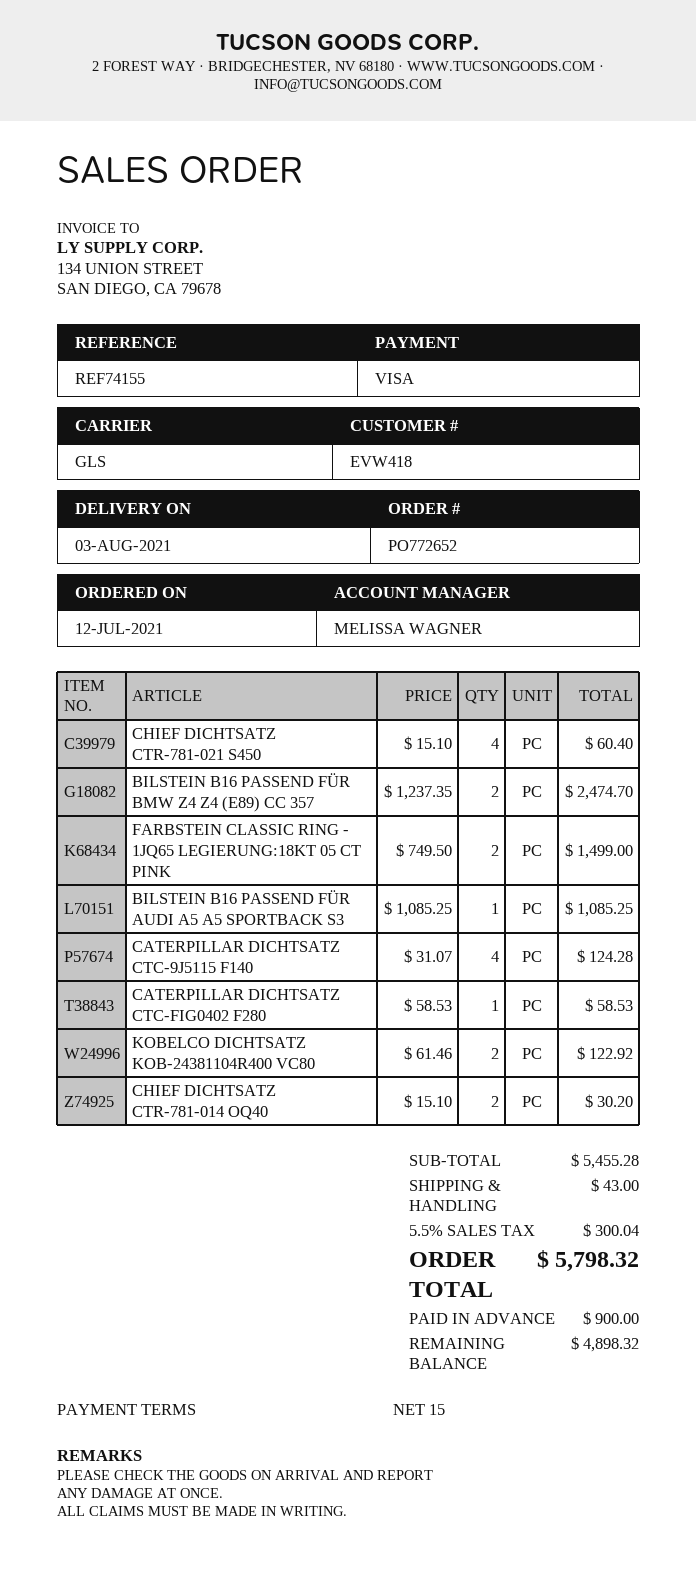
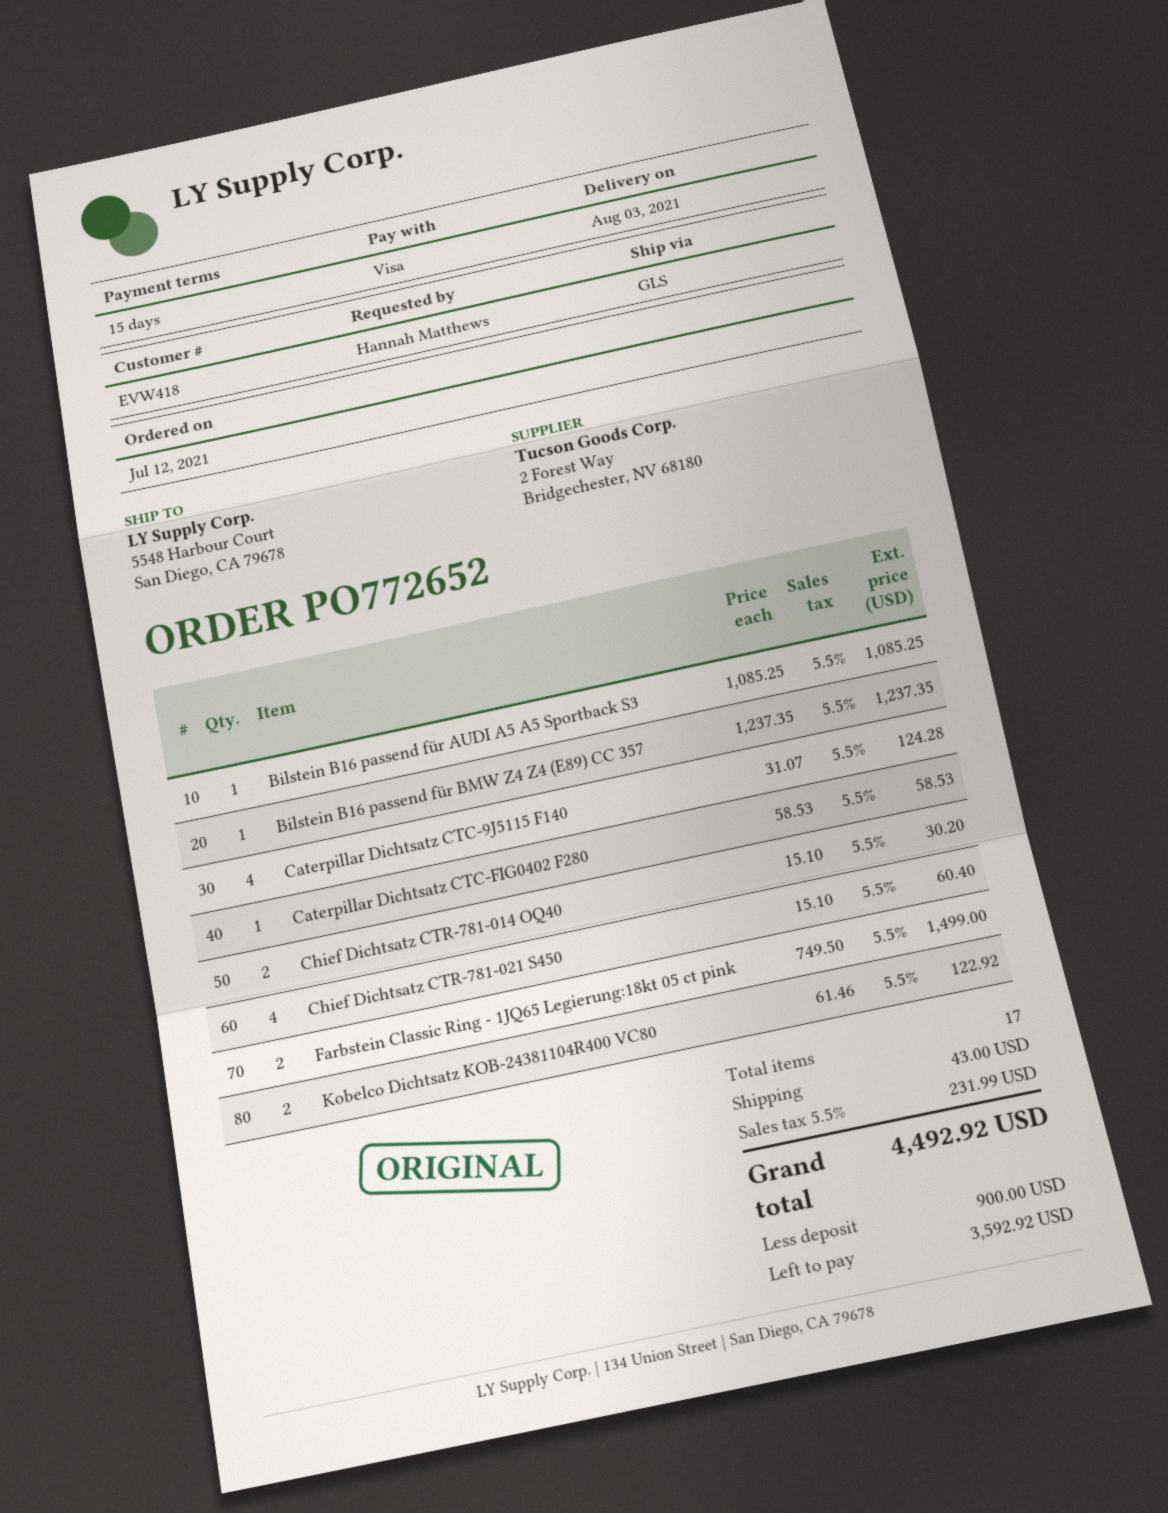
BILSTEIN B16 PASSEND FÜR BMW Z4 Z4 (E89) CC 357: 2 x 1237.35 = 2474.70 -> 1 x 1237.35 = 1237.35
tax: 5.5% = 300.04 -> 5.5% = 231.99
total: 5798.32 -> 4492.92
balance: 4898.32 -> 3592.92

